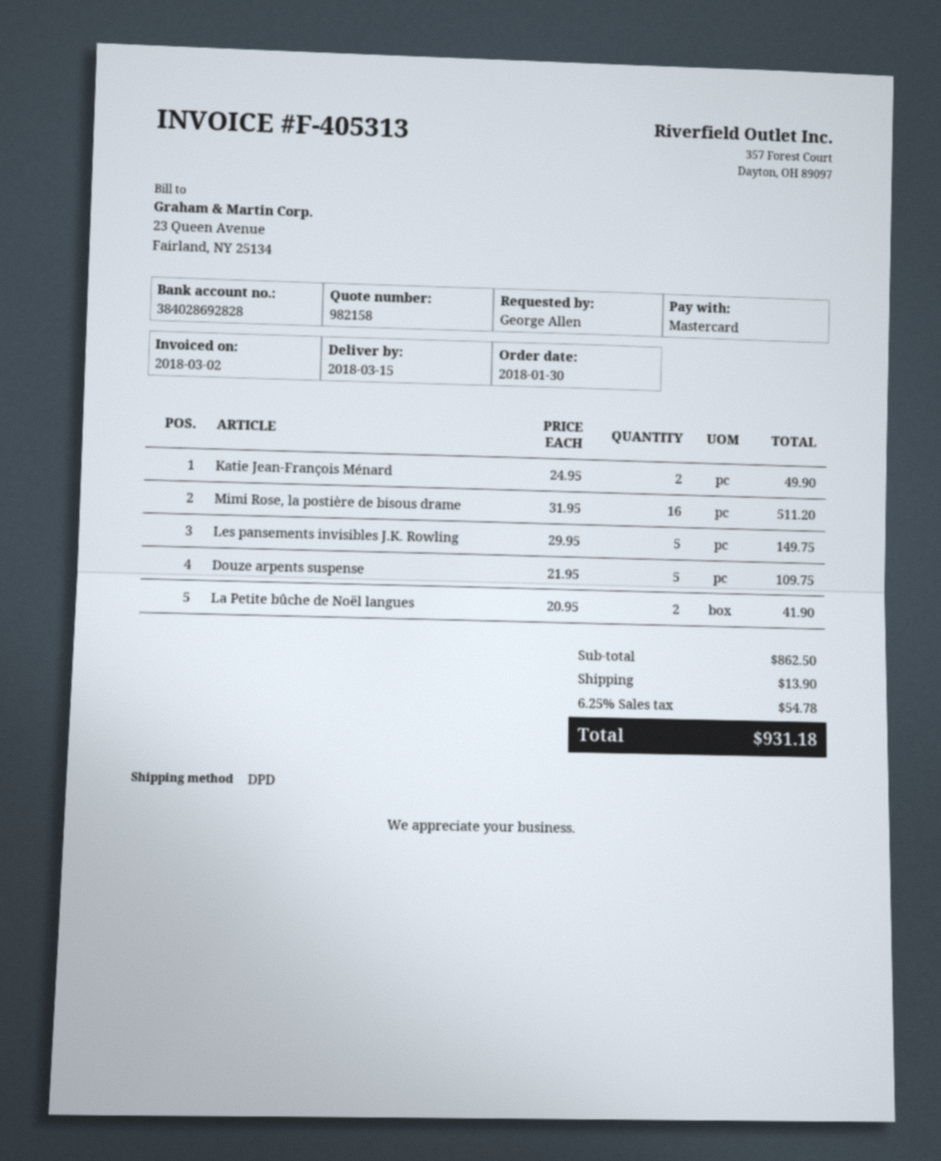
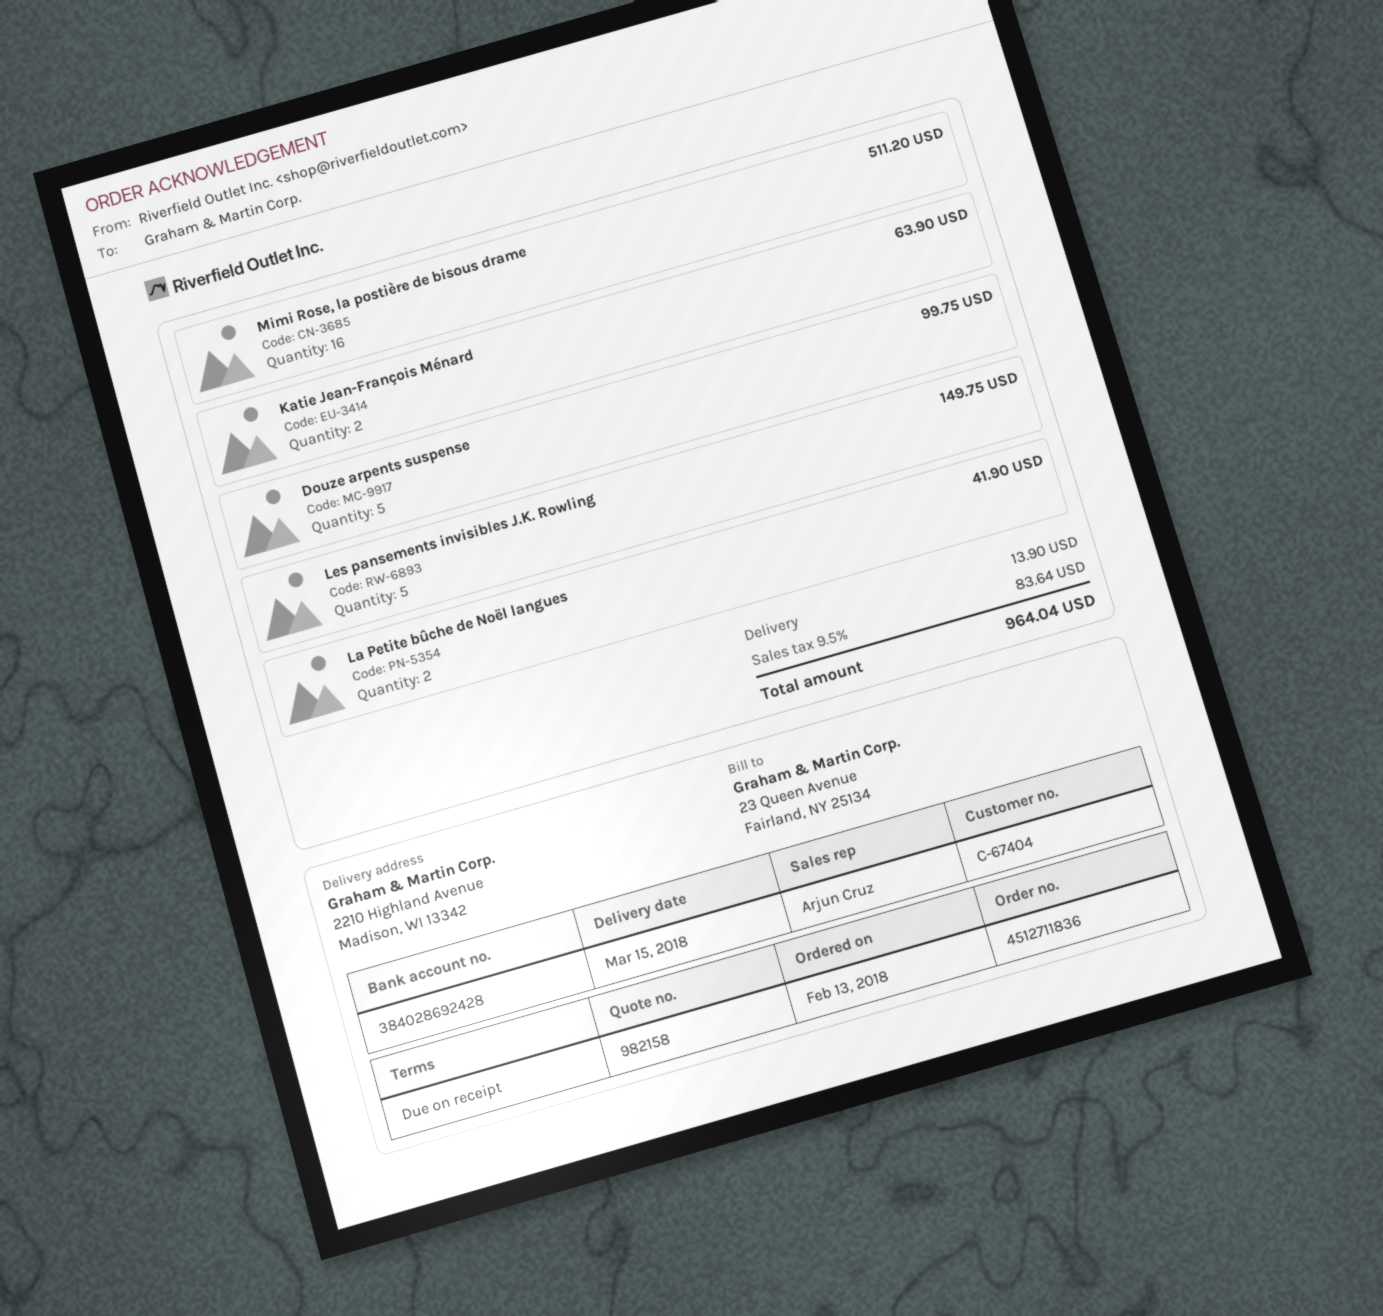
order date: 2018-01-30 -> 2018-02-13
bank account: 384028692828 -> 384028692428
Katie Jean-François Ménard: 2 for 49.90 -> 2 for 63.90
Douze arpents suspense: 5 for 109.75 -> 5 for 99.75
tax: 6.25% = 54.78 -> 9.5% = 83.64
total: 931.18 -> 964.04

